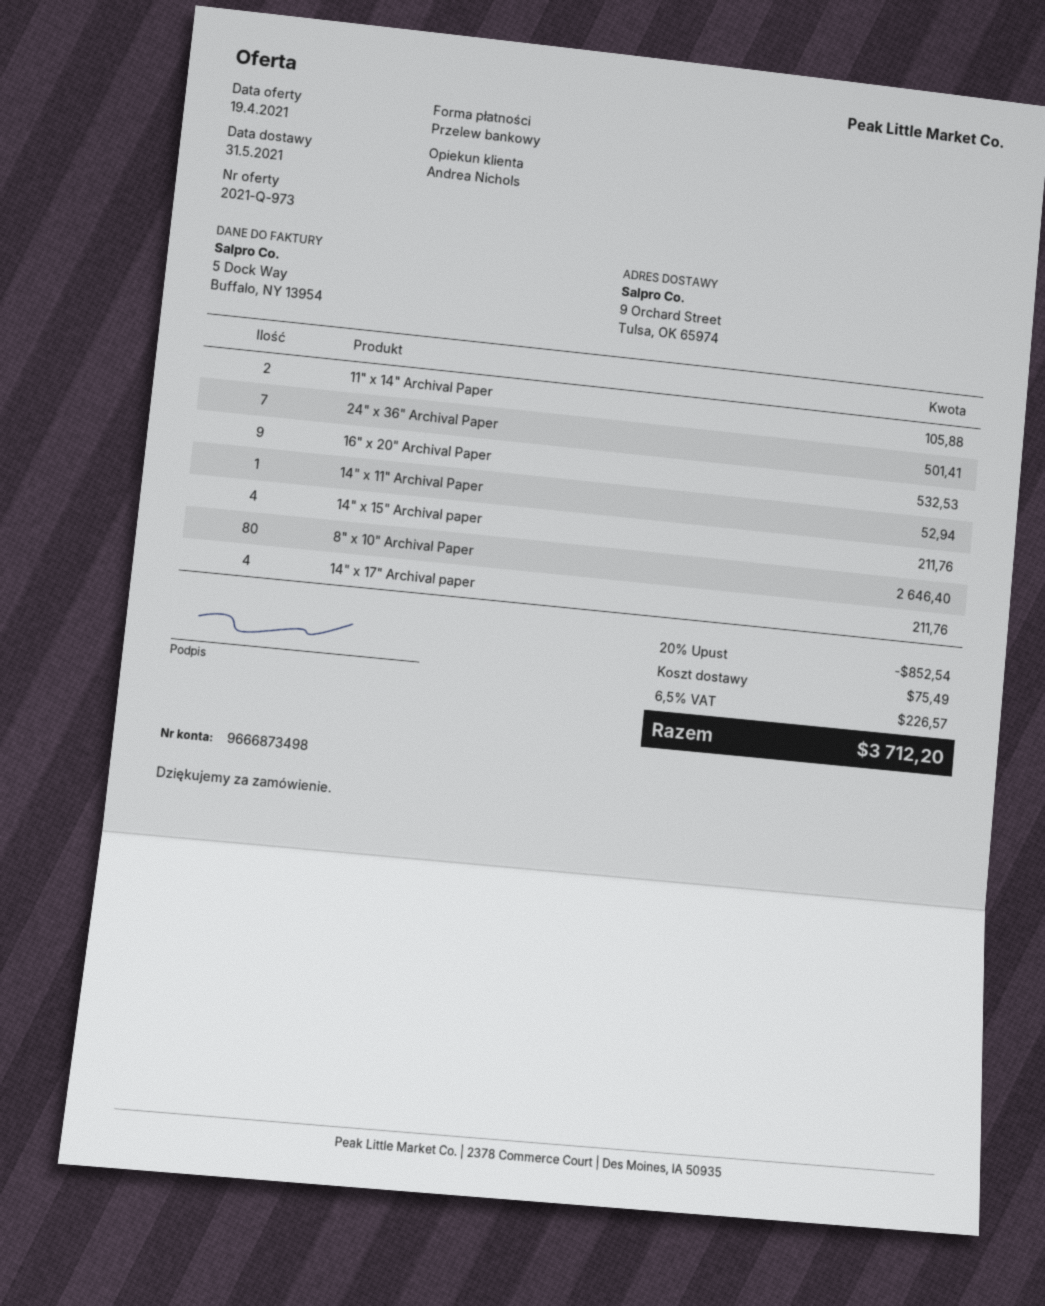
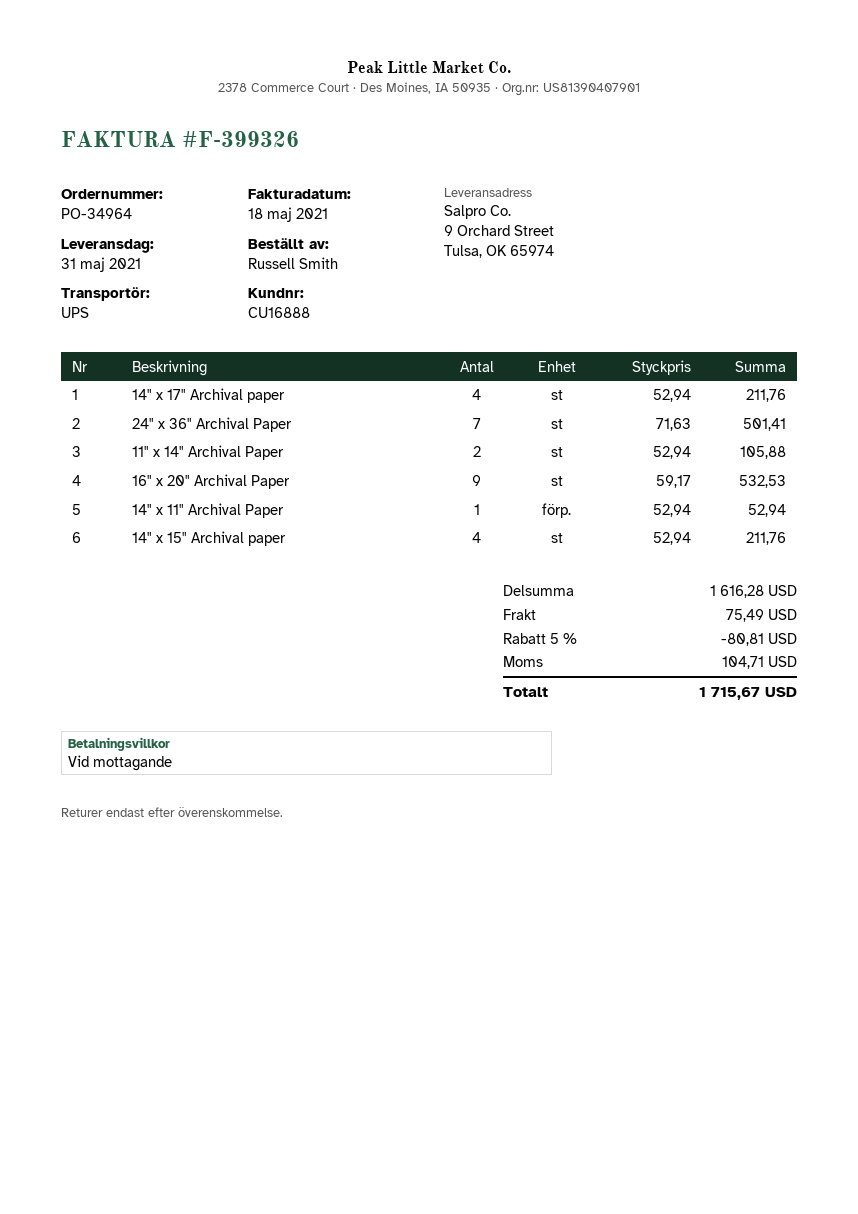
8" x 10" Archival Paper: 80 for 2646.40 -> none
discount: 20% = 852.54 -> 5% = 80.81
tax: 226.57 -> 104.71
total: 3712.20 -> 1715.67

